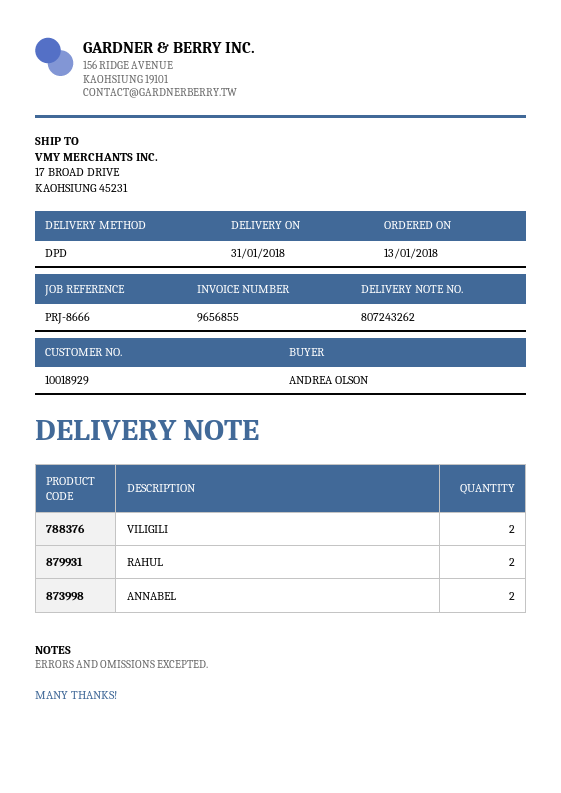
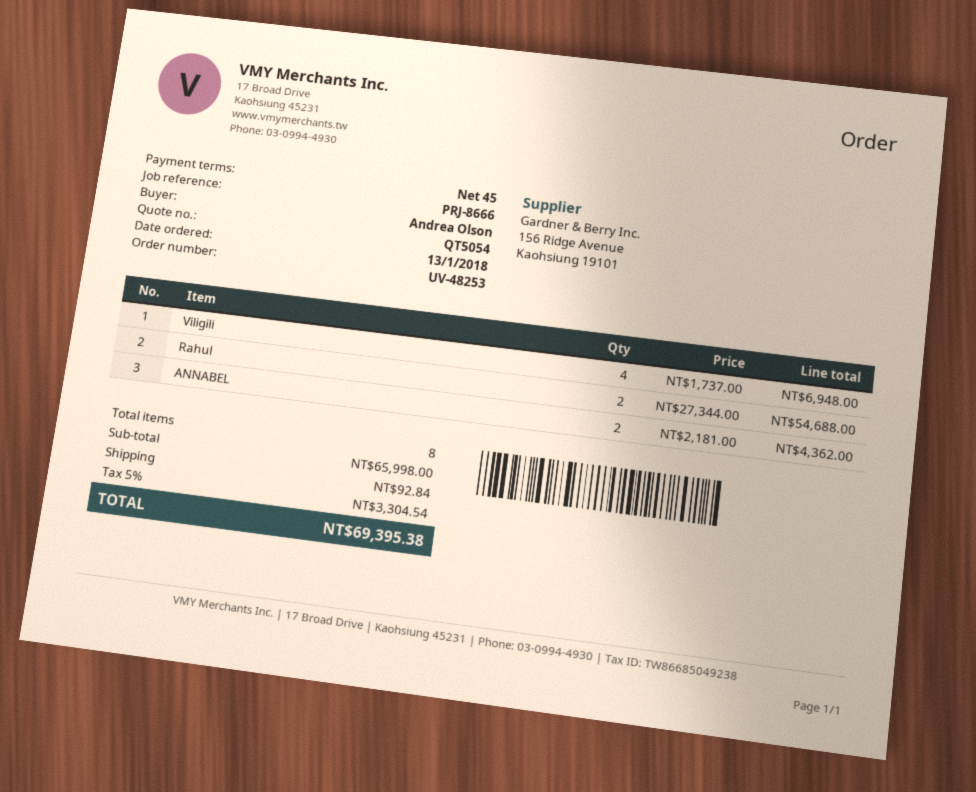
VILIGILI: 2 -> 4

